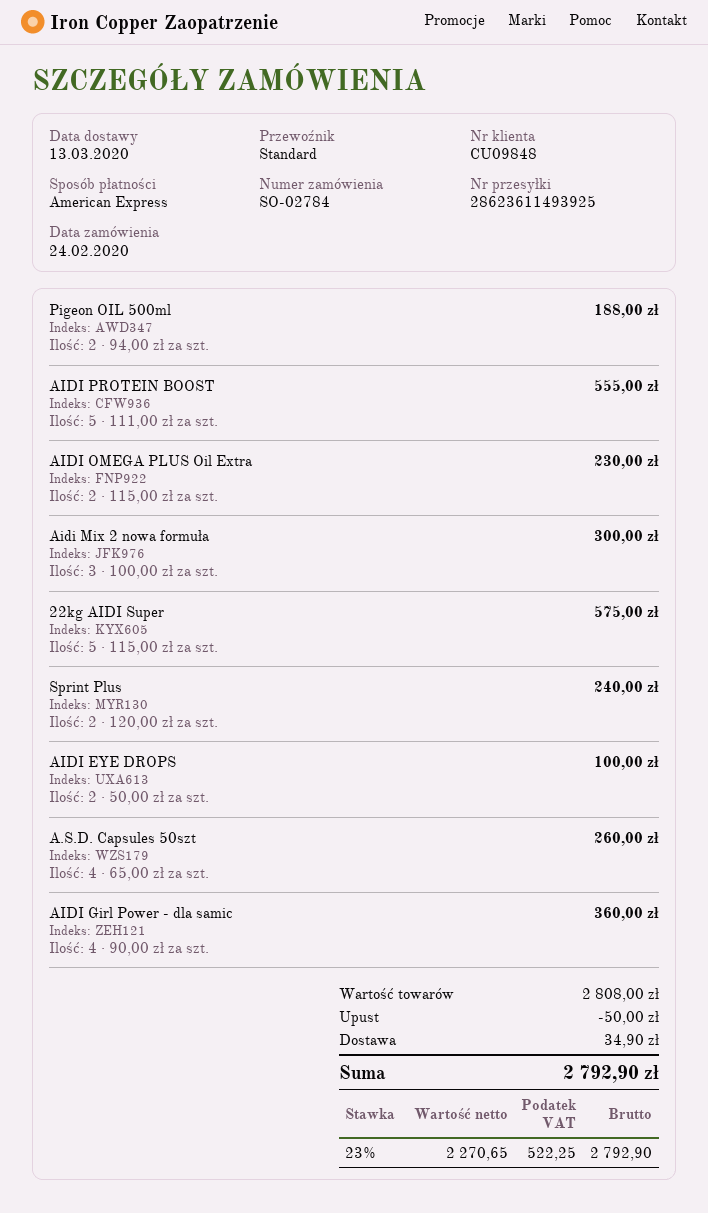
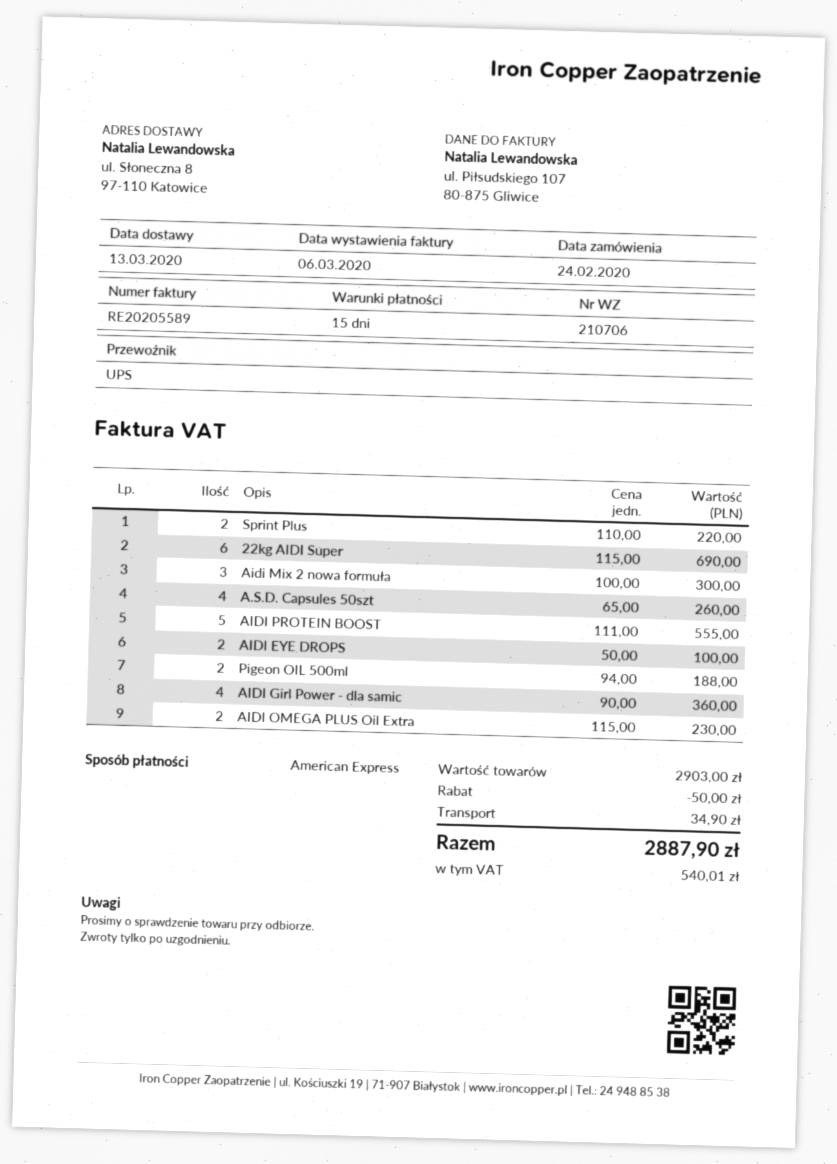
shipping method: standard -> UPS
22kg AIDI Super: 5 x 115.00 = 575.00 -> 6 x 115.00 = 690.00
Sprint Plus: 2 x 120.00 = 240.00 -> 2 x 110.00 = 220.00
subtotal: 2808.00 -> 2903.00
tax: 522.25 -> 540.01
total: 2792.90 -> 2887.90

